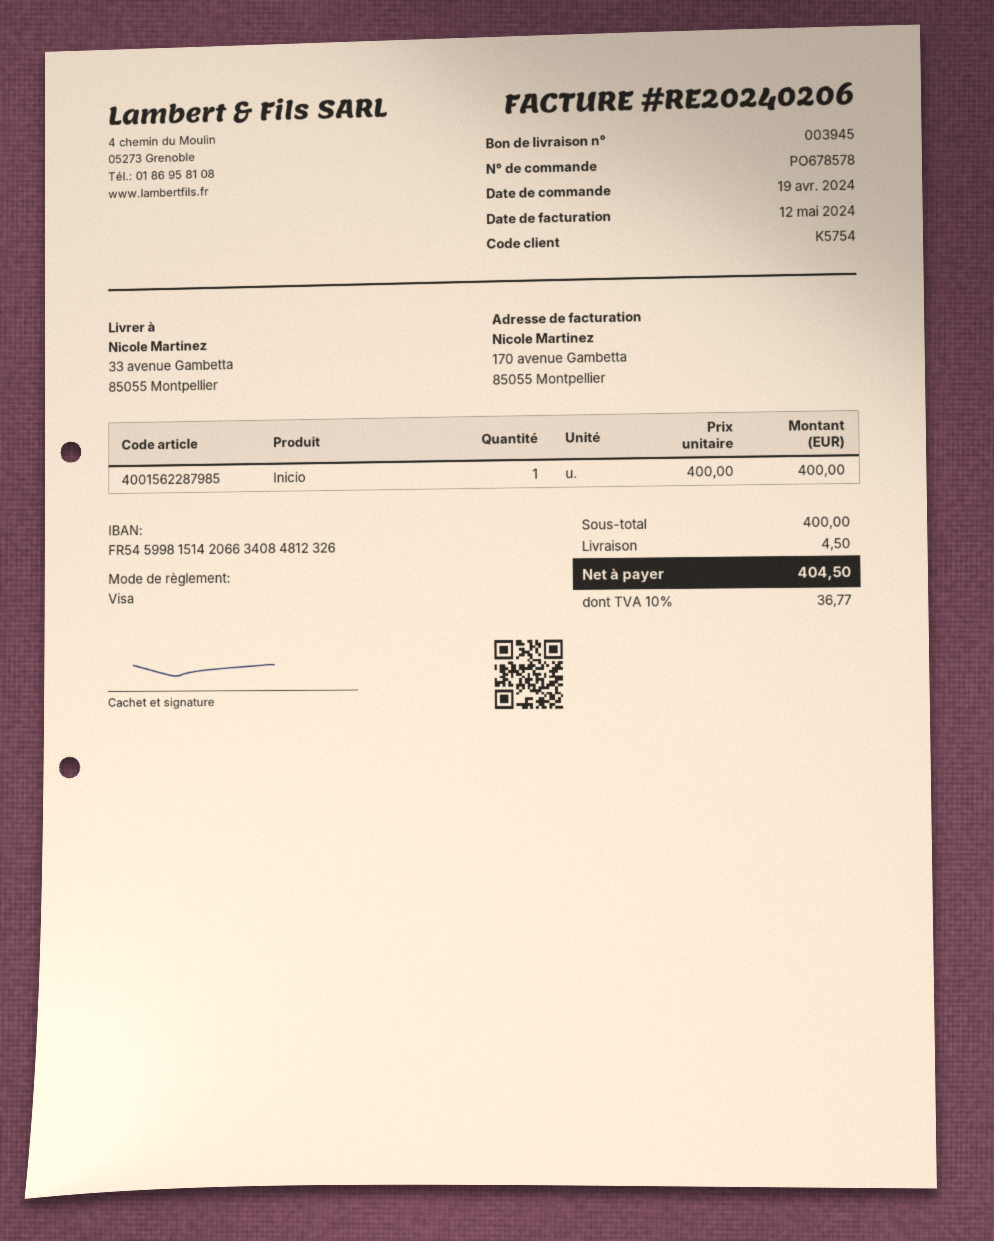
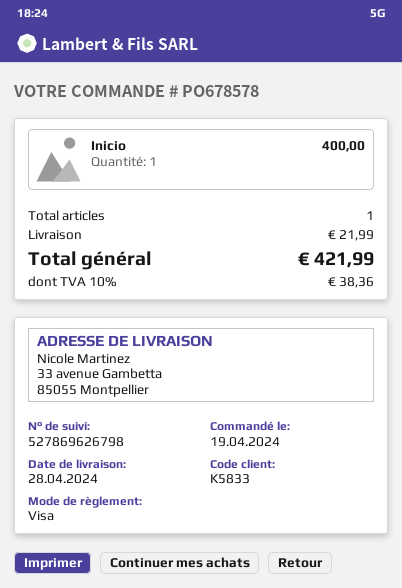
customer number: K5754 -> K5833
shipping: 4.50 -> 21.99
tax: 10% = 36.77 -> 10% = 38.36
total: 404.50 -> 421.99

